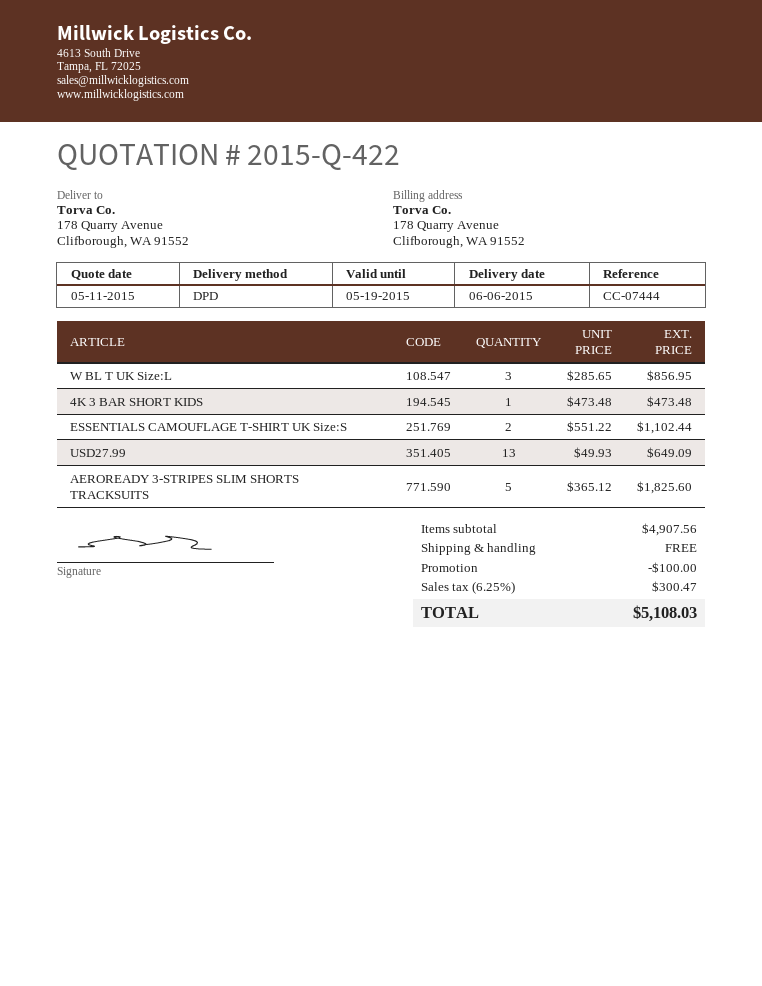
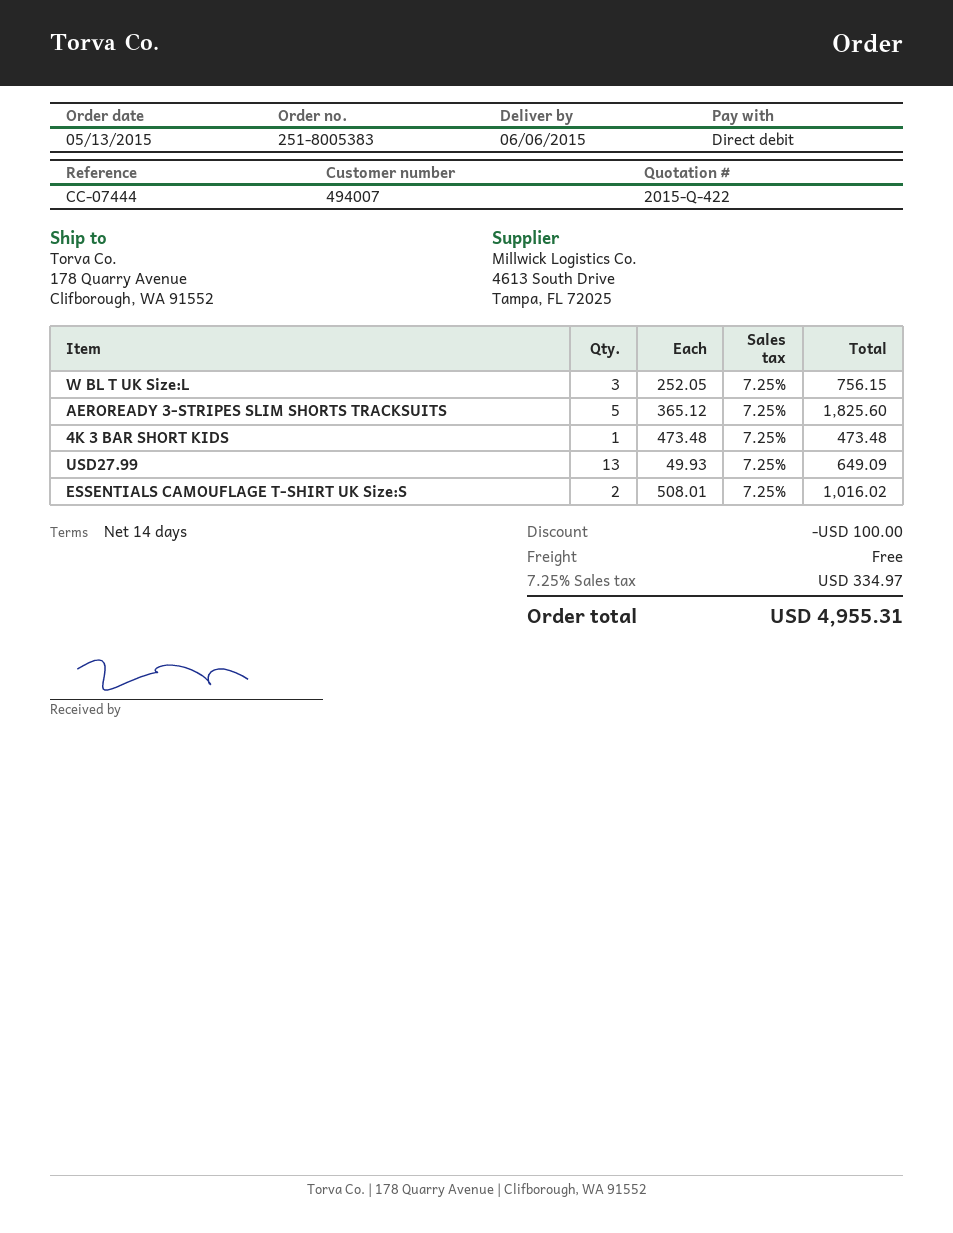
W BL T UK Size:L: 3 x 285.65 = 856.95 -> 3 x 252.05 = 756.15
ESSENTIALS CAMOUFLAGE T-SHIRT UK Size:S: 2 x 551.22 = 1102.44 -> 2 x 508.01 = 1016.02
tax: 6.25% = 300.47 -> 7.25% = 334.97
total: 5108.03 -> 4955.31

